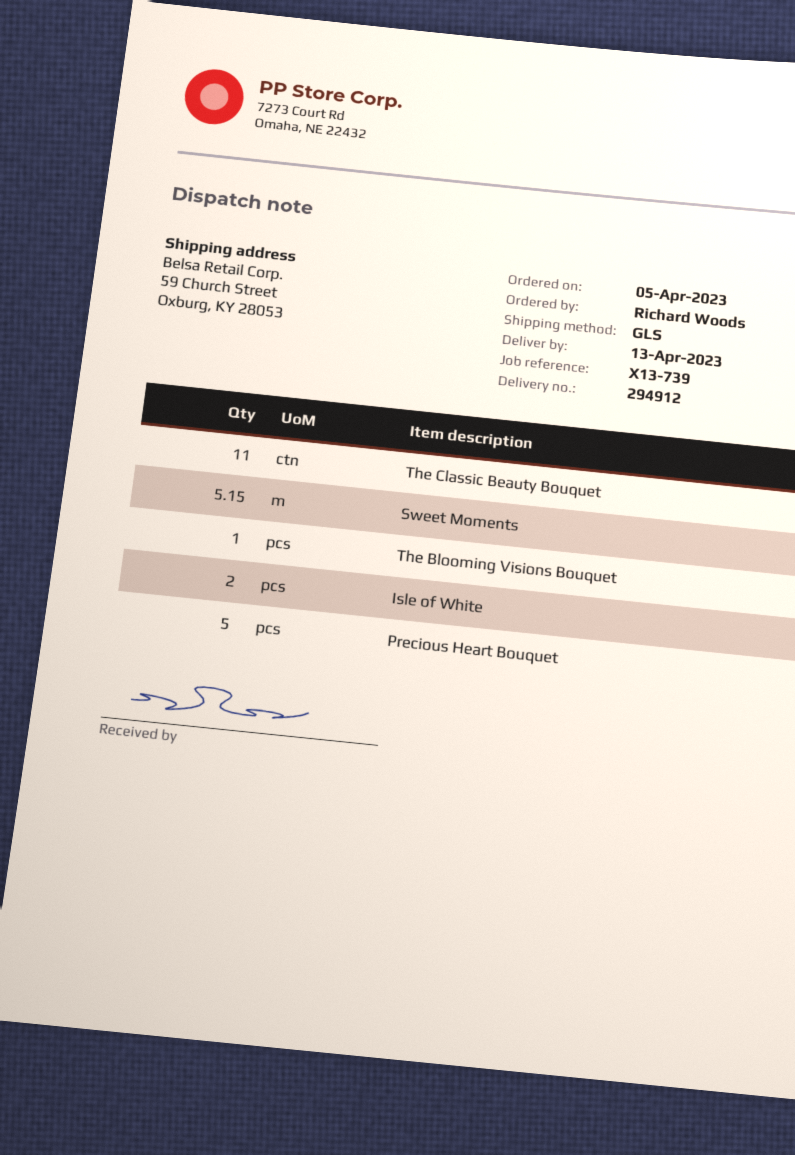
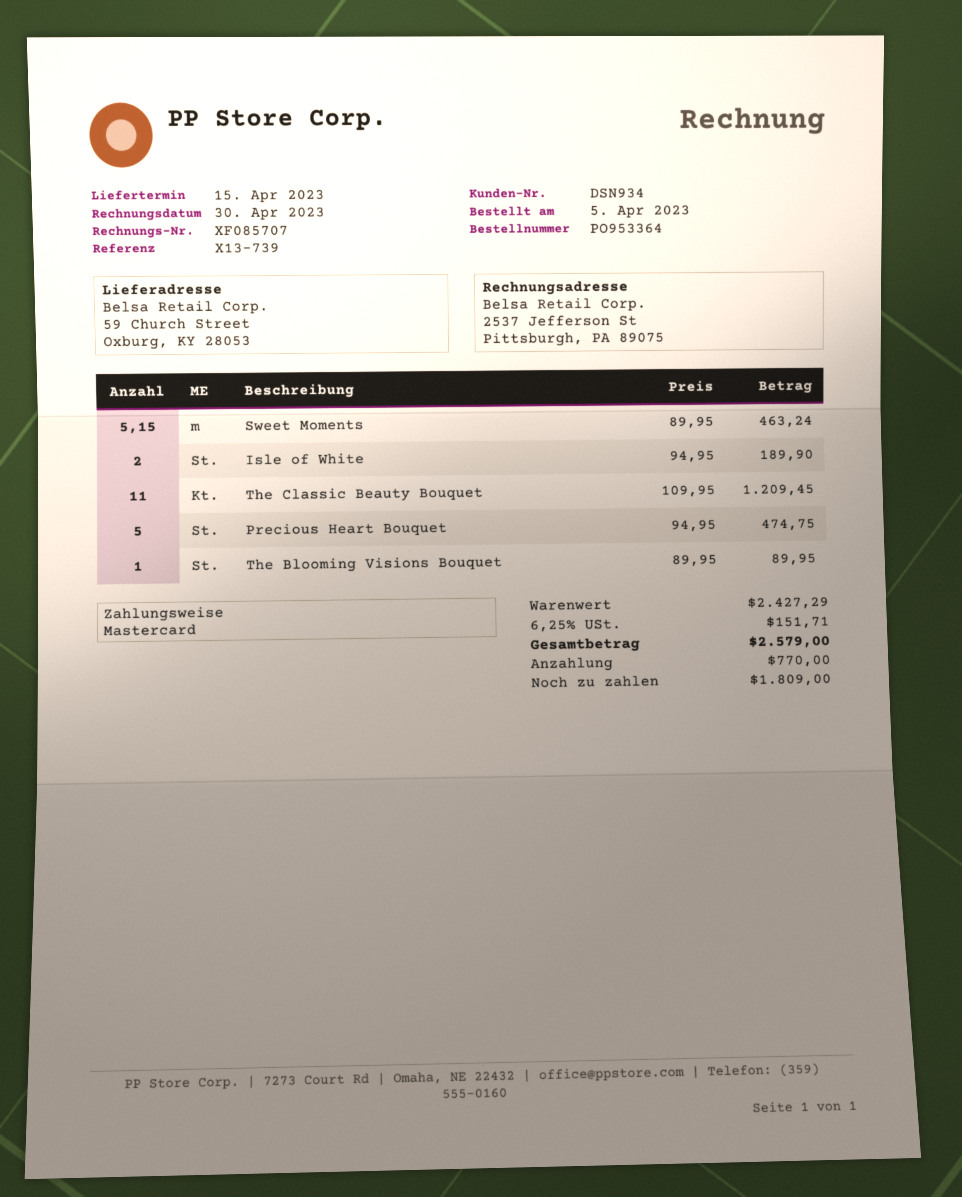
delivery date: 2023-04-13 -> 2023-04-15

